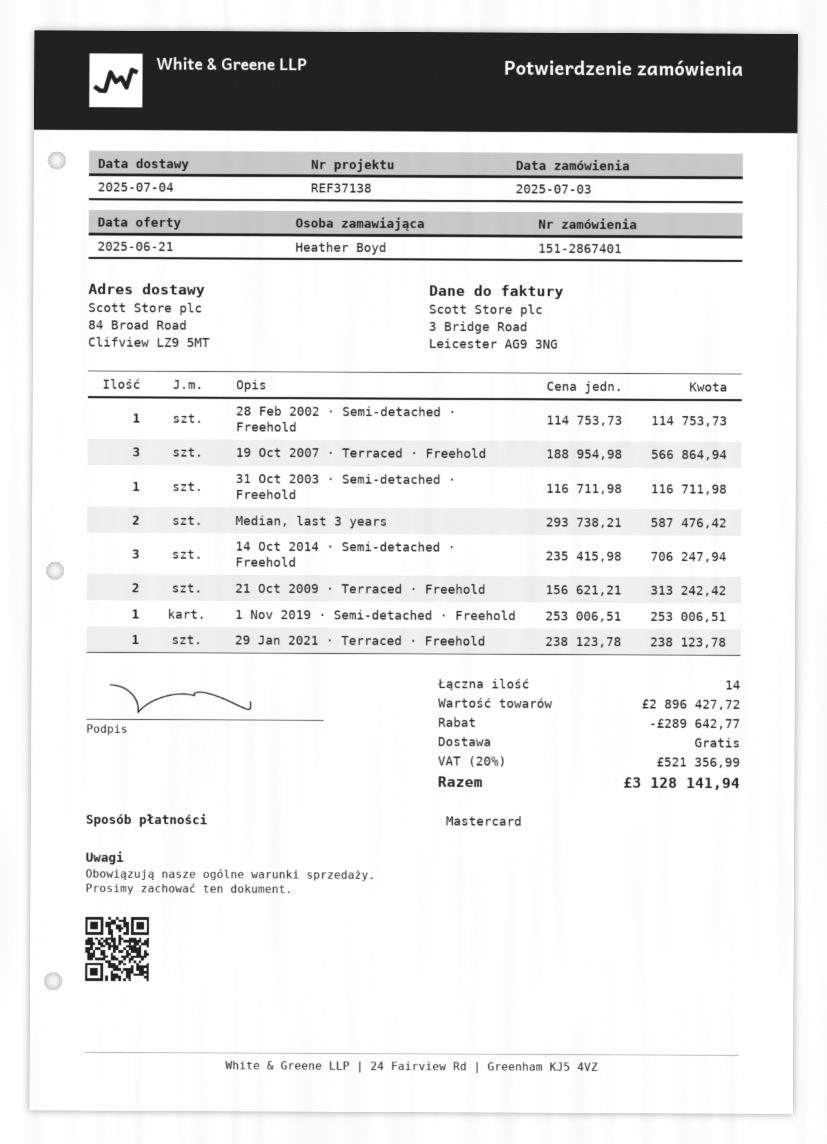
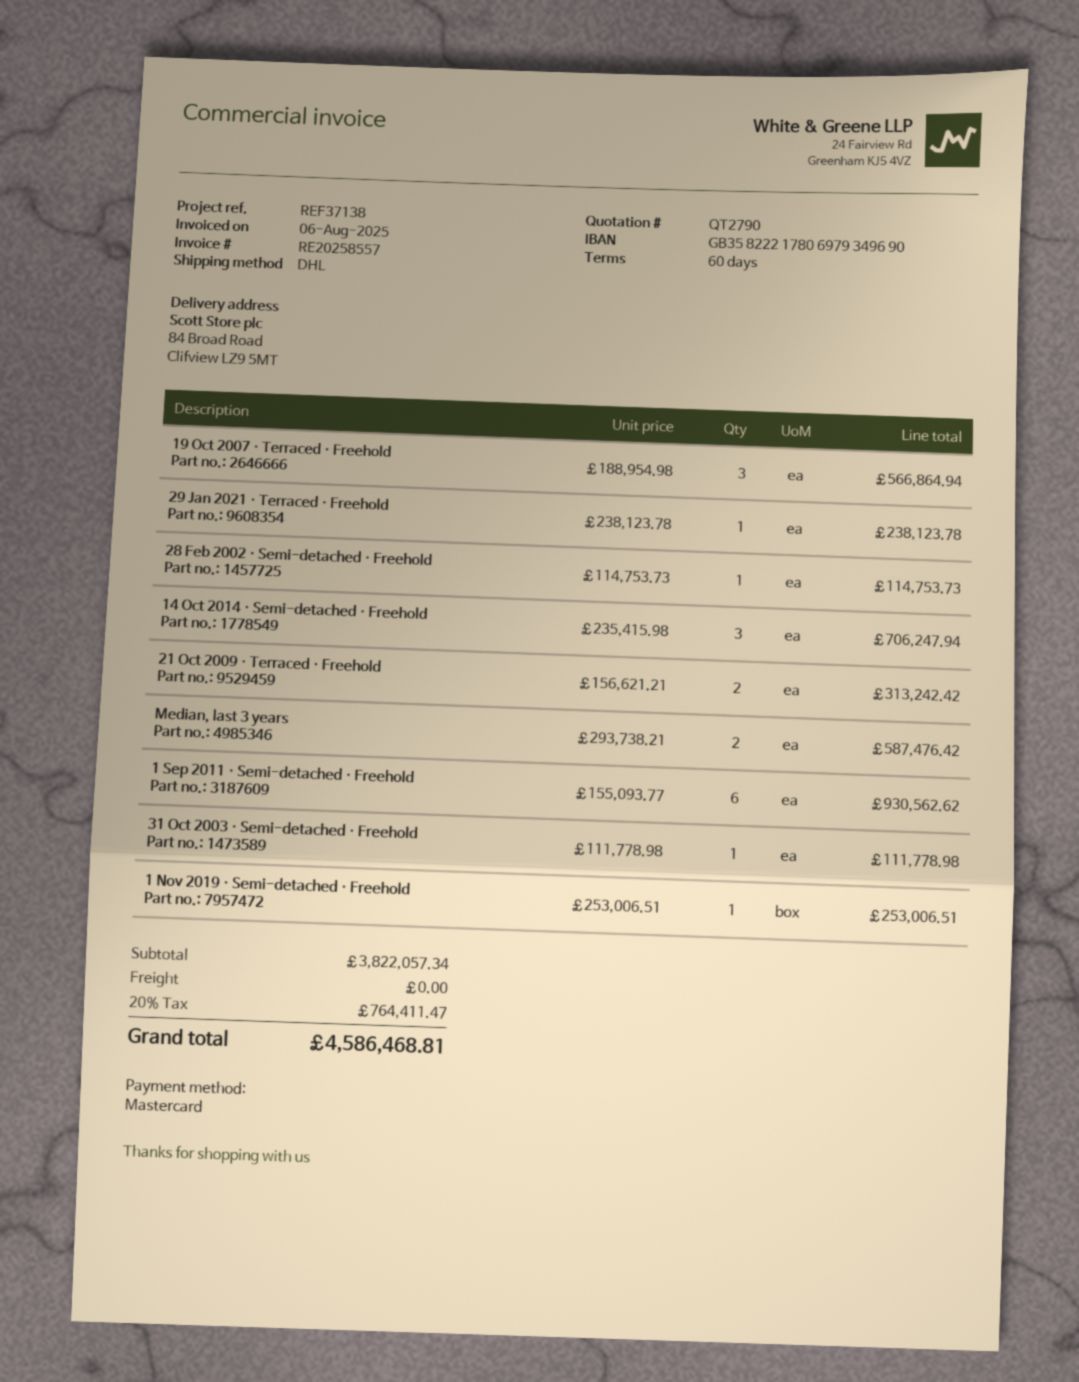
31 Oct 2003 · Semi-detached · Freehold: 1 x 116711.98 = 116711.98 -> 1 x 111778.98 = 111778.98
1 Sep 2011 · Semi-detached · Freehold: none -> 6 x 155093.77 = 930562.62
subtotal: 2896427.72 -> 3822057.34
discount: 289642.77 -> none
tax: 20% = 521356.99 -> 20% = 764411.47
total: 3128141.94 -> 4586468.81

